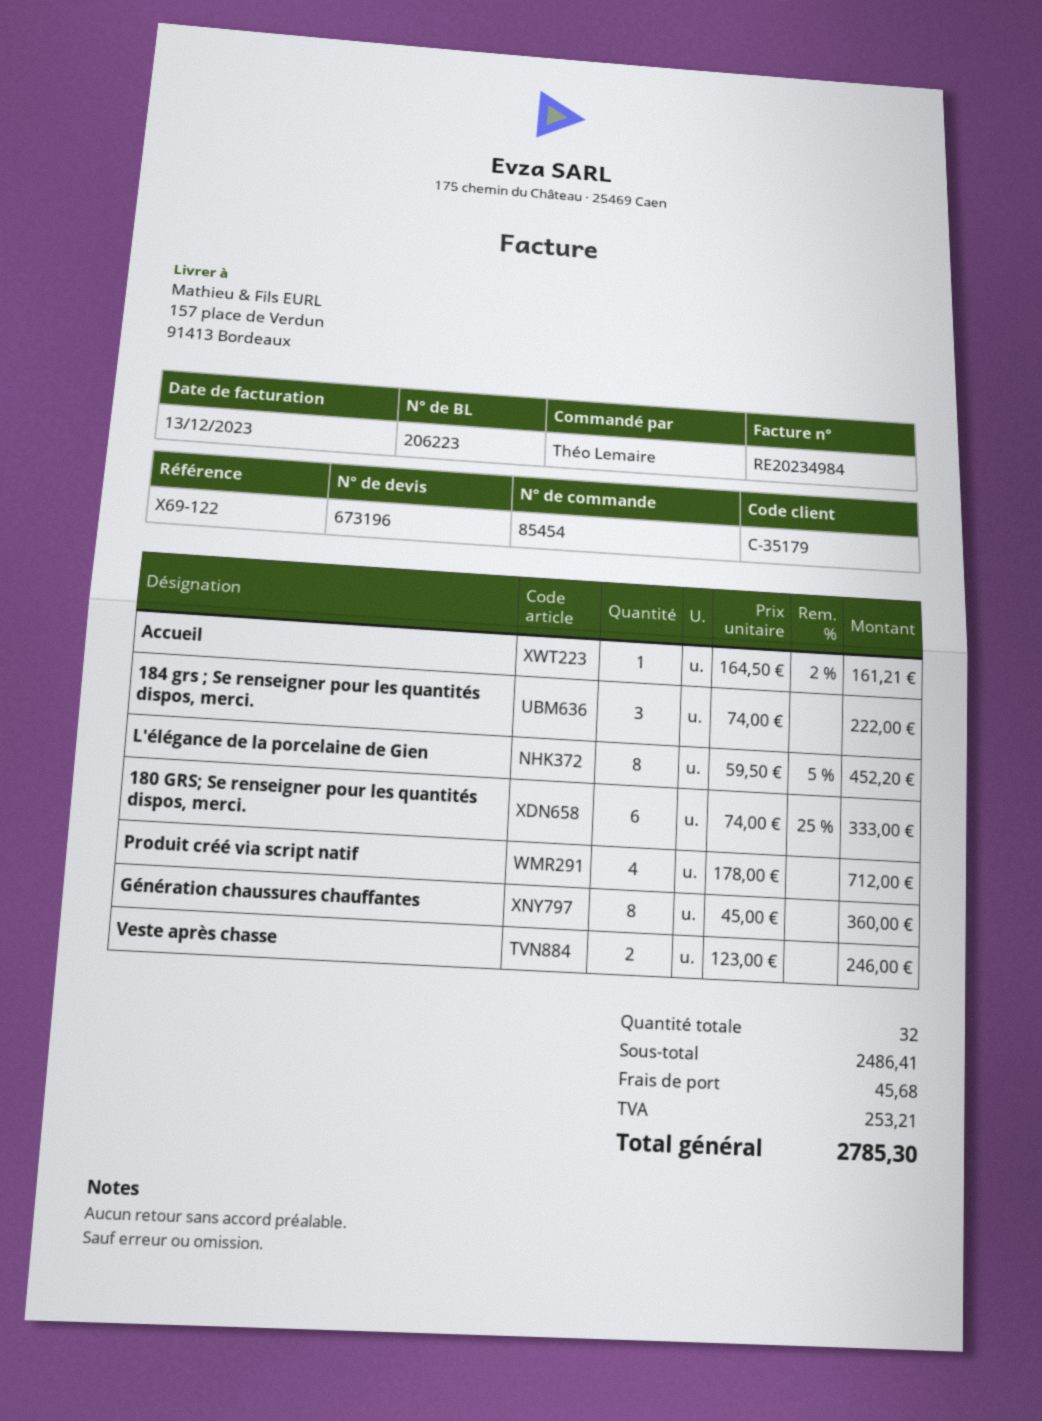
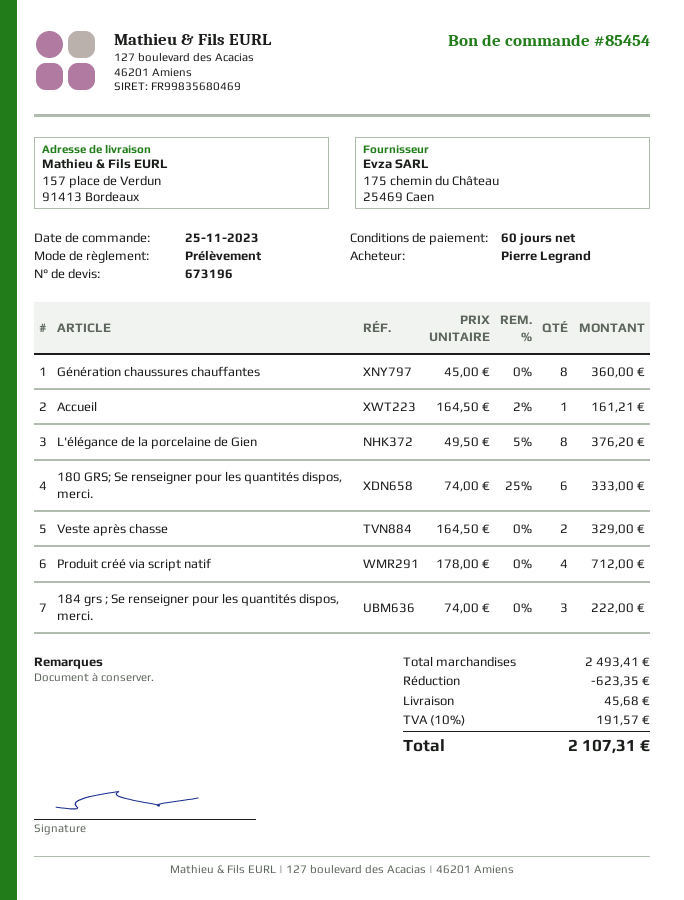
ordered by: Théo Lemaire -> Pierre Legrand
L'élégance de la porcelaine de Gien: 8 x 59.50 - 5% = 452.20 -> 8 x 49.50 - 5% = 376.20
Veste après chasse: 2 x 123.00 = 246.00 -> 2 x 164.50 = 329.00
subtotal: 2486.41 -> 2493.41
discount: none -> 623.35
tax: 253.21 -> 191.57
total: 2785.30 -> 2107.31

